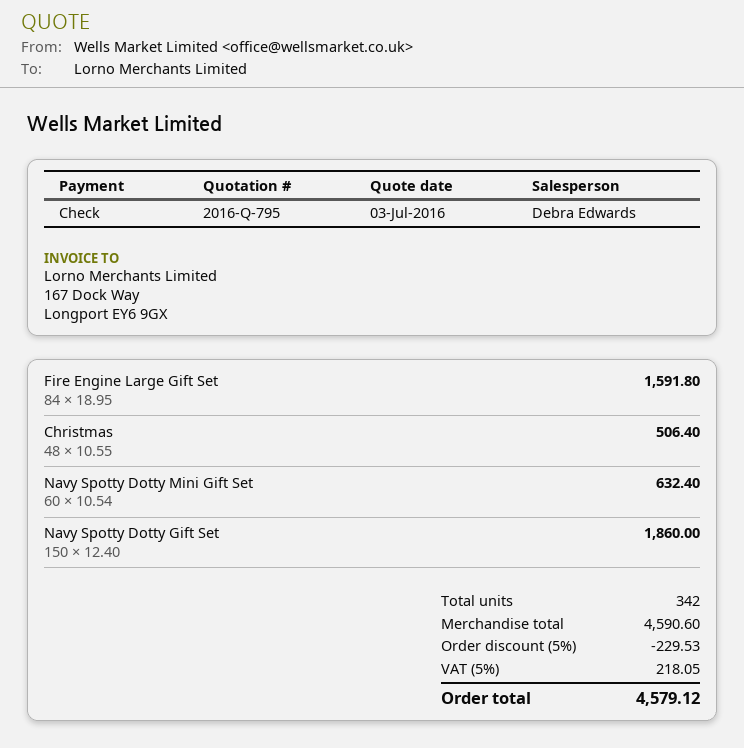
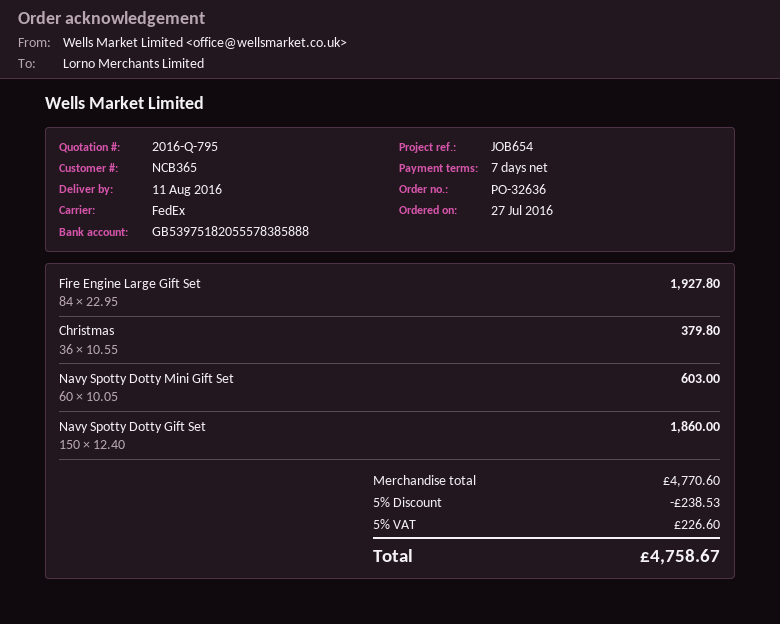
Fire Engine Large Gift Set: 84 x 18.95 = 1591.80 -> 84 x 22.95 = 1927.80
Christmas: 48 x 10.55 = 506.40 -> 36 x 10.55 = 379.80
Navy Spotty Dotty Mini Gift Set: 60 x 10.54 = 632.40 -> 60 x 10.05 = 603.00
subtotal: 4590.60 -> 4770.60
discount: 5% = 229.53 -> 5% = 238.53
tax: 5% = 218.05 -> 5% = 226.60
total: 4579.12 -> 4758.67

